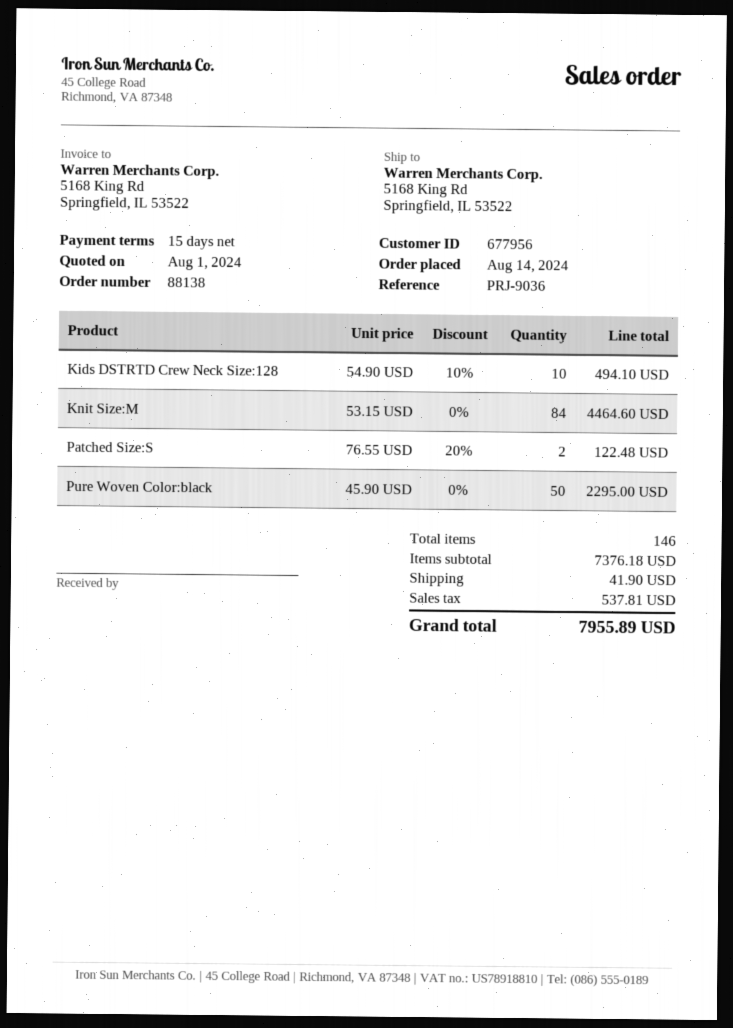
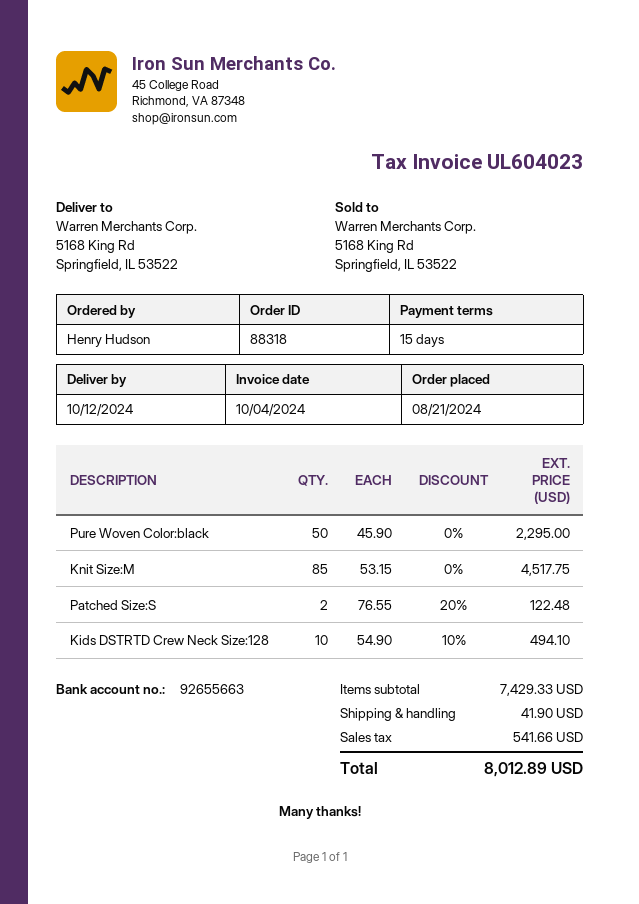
order number: 88138 -> 88318
order date: 2024-08-14 -> 2024-08-21
Knit Size:M: 84 x 53.15 = 4464.60 -> 85 x 53.15 = 4517.75
subtotal: 7376.18 -> 7429.33
tax: 537.81 -> 541.66
total: 7955.89 -> 8012.89

